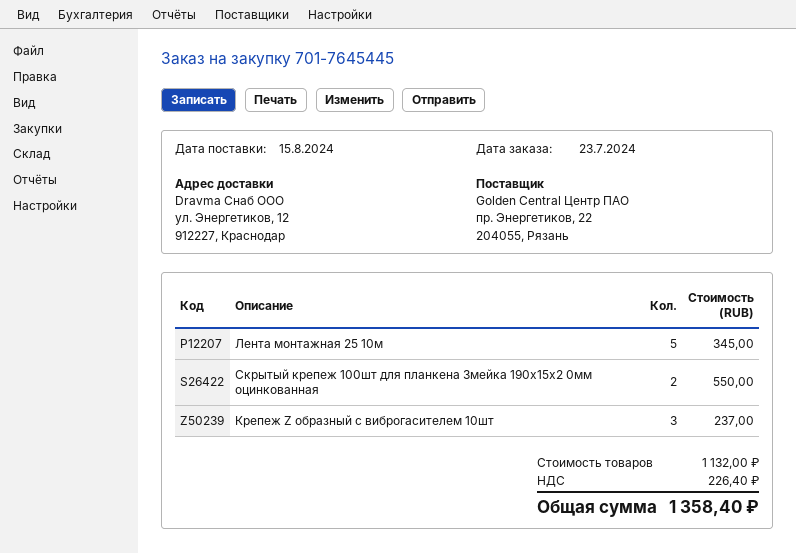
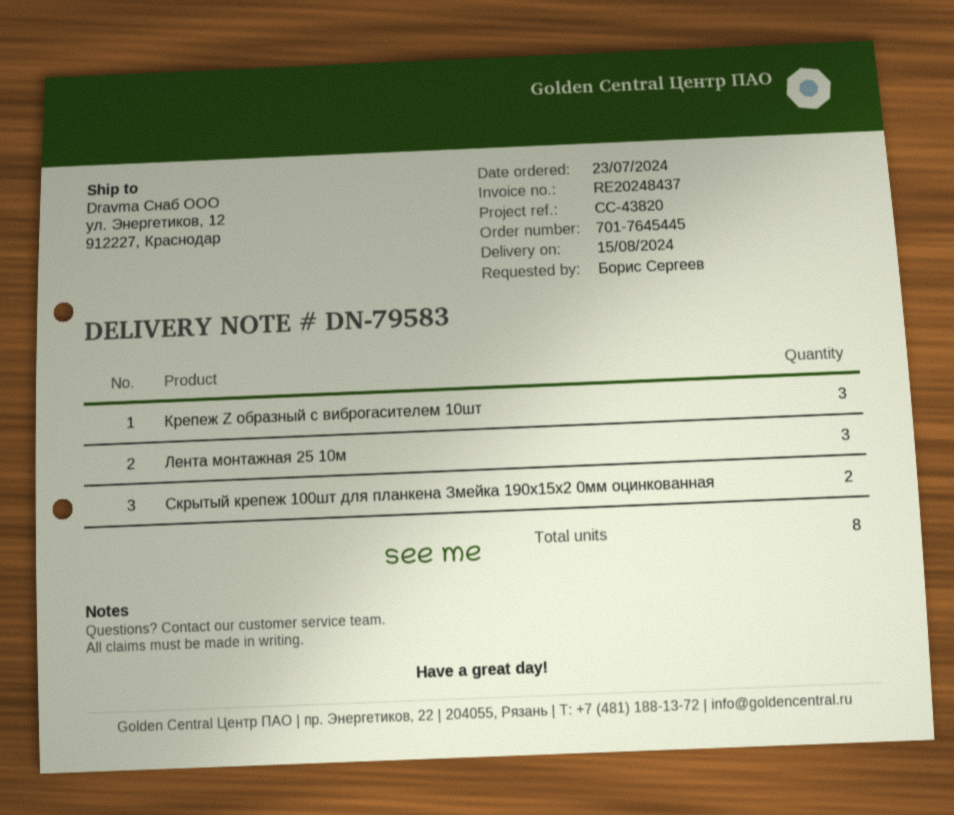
Лента монтажная 25 10м: 5 -> 3

